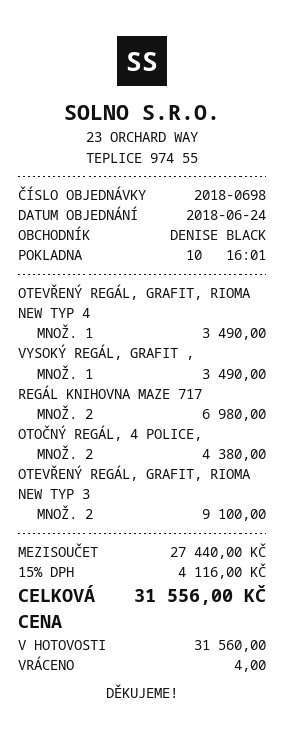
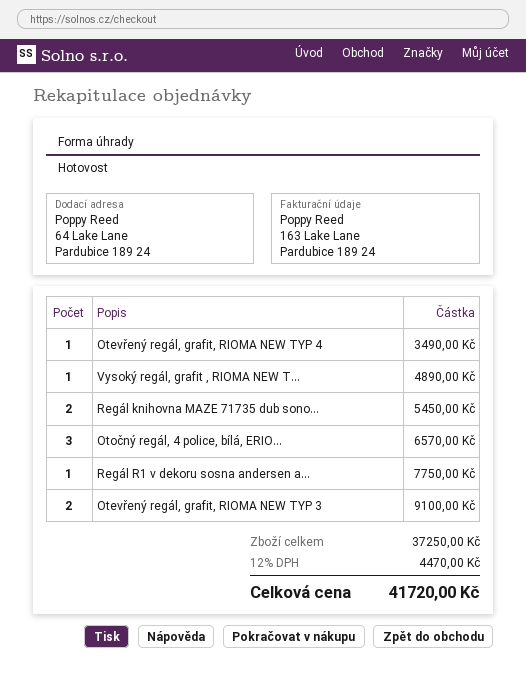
VYSOKÝ REGÁL, GRAFIT ,: 1 for 3490.00 -> 1 for 4890.00
REGÁL KNIHOVNA MAZE 717: 2 for 6980.00 -> 2 for 5450.00
OTOČNÝ REGÁL, 4 POLICE,: 2 for 4380.00 -> 3 for 6570.00
Regál R1 v dekoru sosna andersen a...: none -> 1 for 7750.00
subtotal: 27440.00 -> 37250.00
tax: 15% = 4116.00 -> 12% = 4470.00
total: 31556.00 -> 41720.00

